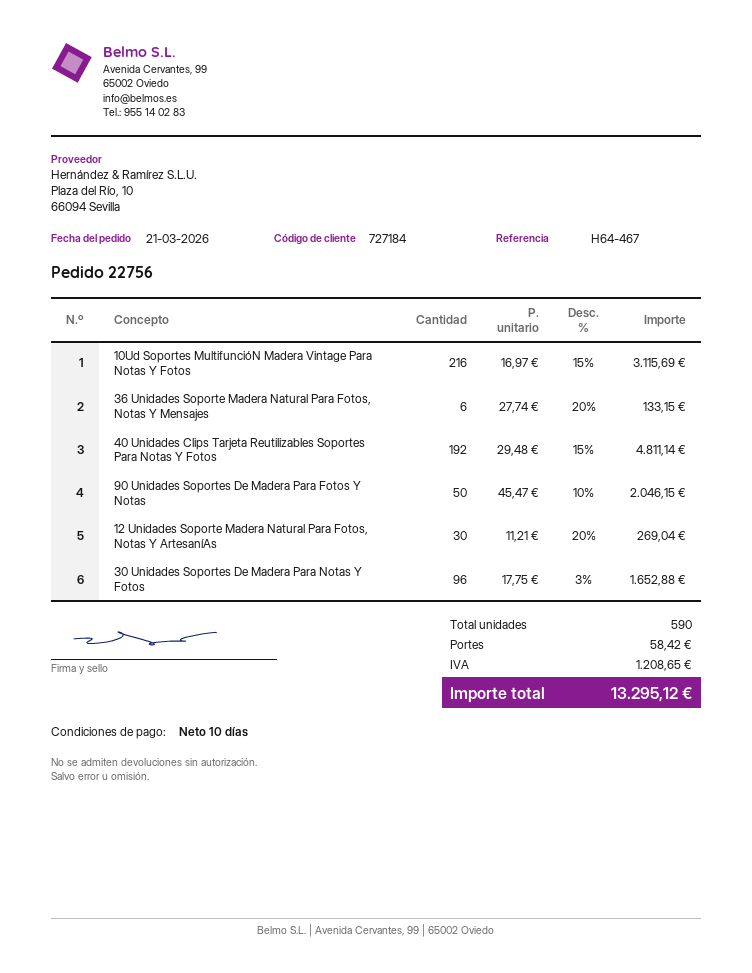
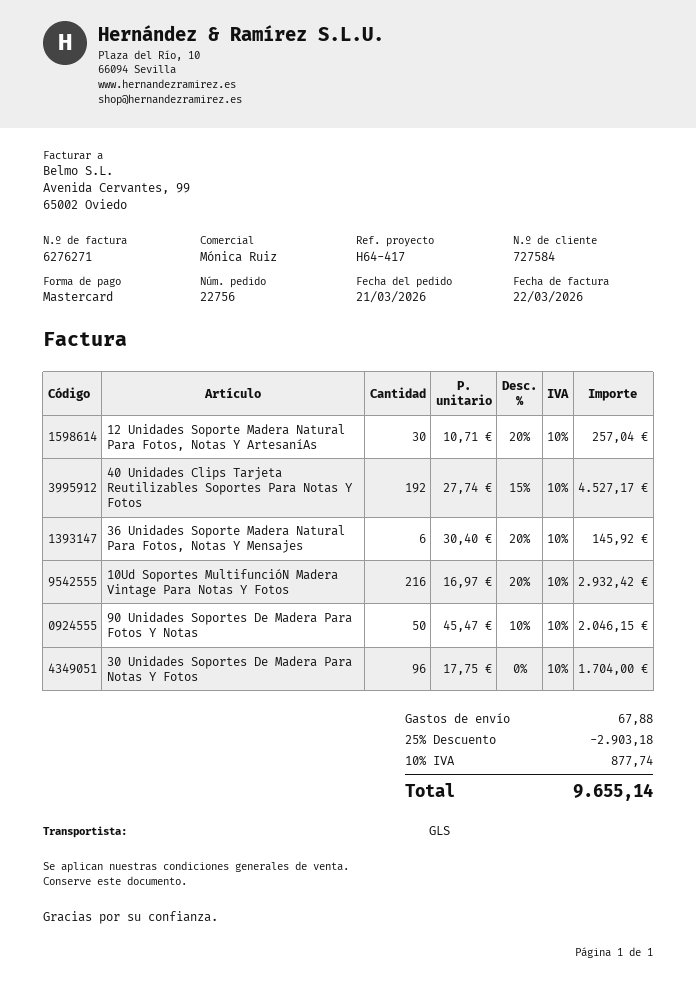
customer number: 727184 -> 727584
reference: H64-467 -> H64-417
10Ud Soportes MultifuncióN Madera Vintage Para Notas Y Fotos: 216 x 16.97 - 15% = 3115.69 -> 216 x 16.97 - 20% = 2932.42
36 Unidades Soporte Madera Natural Para Fotos, Notas Y Mensajes: 6 x 27.74 - 20% = 133.15 -> 6 x 30.40 - 20% = 145.92
40 Unidades Clips Tarjeta Reutilizables Soportes Para Notas Y Fotos: 192 x 29.48 - 15% = 4811.14 -> 192 x 27.74 - 15% = 4527.17
12 Unidades Soporte Madera Natural Para Fotos, Notas Y ArtesaníAs: 30 x 11.21 - 20% = 269.04 -> 30 x 10.71 - 20% = 257.04
30 Unidades Soportes De Madera Para Notas Y Fotos: 96 x 17.75 - 3% = 1652.88 -> 96 x 17.75 = 1704.00
discount: none -> 25% = 2903.18
shipping: 58.42 -> 67.88
tax: 1208.65 -> 877.74
total: 13295.12 -> 9655.14

